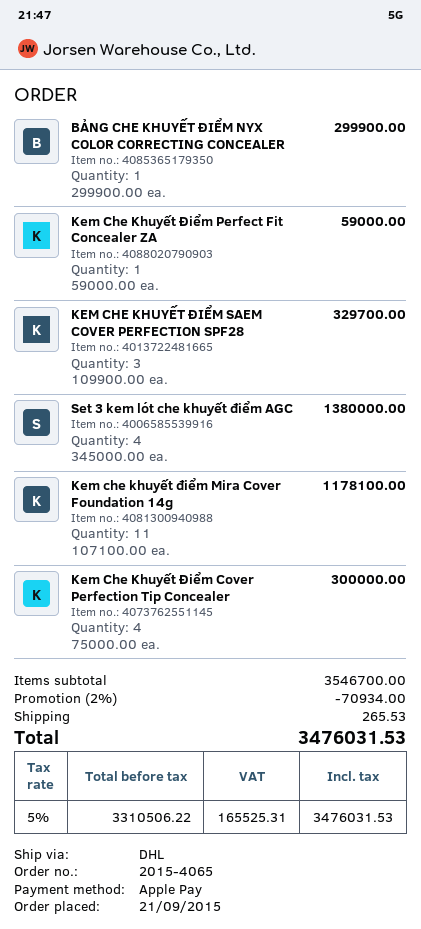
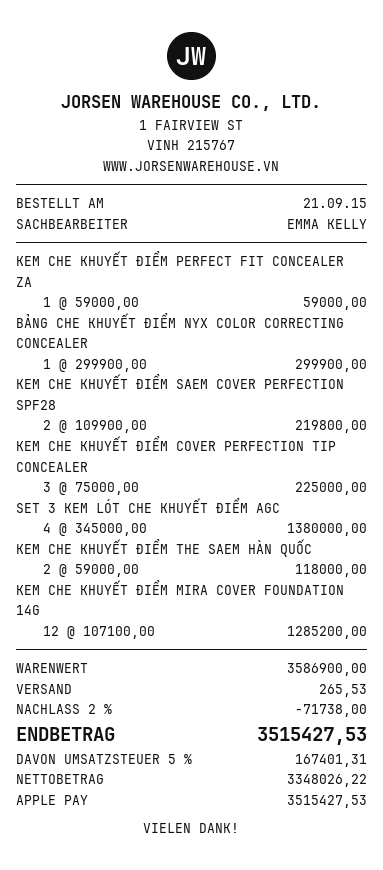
KEM CHE KHUYẾT ĐIỂM SAEM COVER PERFECTION SPF28: 3 x 109900.00 = 329700.00 -> 2 x 109900.00 = 219800.00
Kem che khuyết điểm Mira Cover Foundation 14g: 11 x 107100.00 = 1178100.00 -> 12 x 107100.00 = 1285200.00
Kem Che Khuyết Điểm Cover Perfection Tip Concealer: 4 x 75000.00 = 300000.00 -> 3 x 75000.00 = 225000.00
KEM CHE KHUYẾT ĐIỂM THE SAEM HÀN QUỐC: none -> 2 x 59000.00 = 118000.00
subtotal: 3546700.00 -> 3586900.00
discount: 2% = 70934.00 -> 2% = 71738.00
net: 3310506.22 -> 3348026.22
tax: 5% = 165525.31 -> 5% = 167401.31
total: 3476031.53 -> 3515427.53

